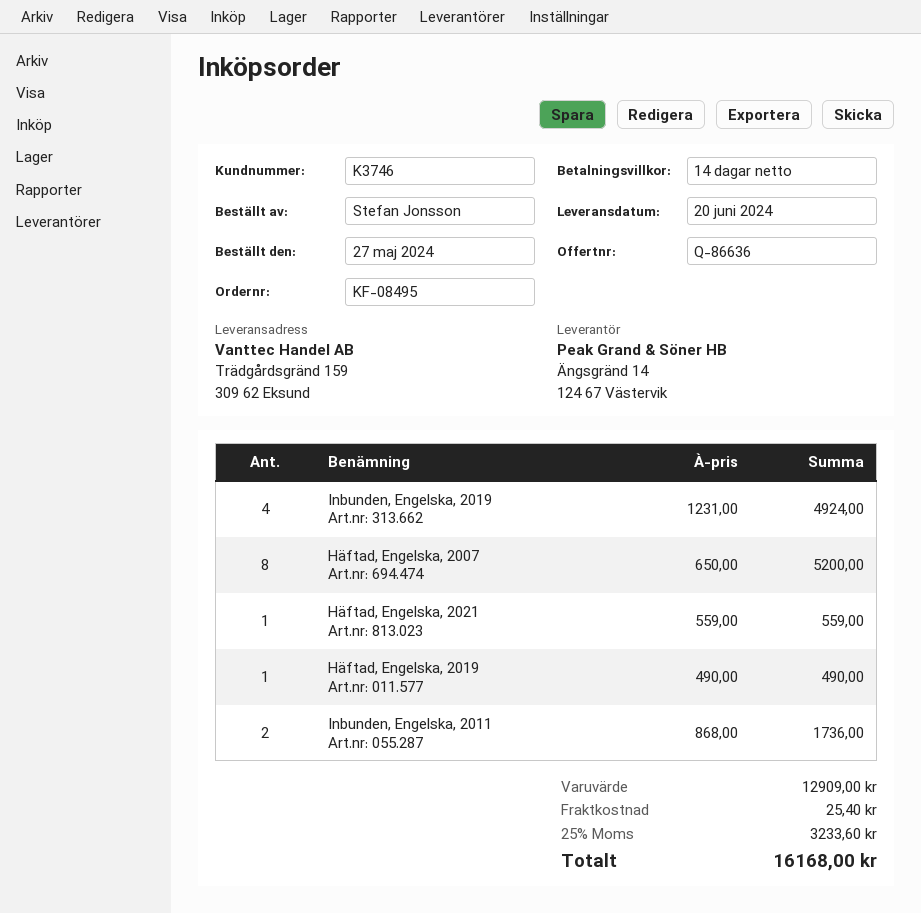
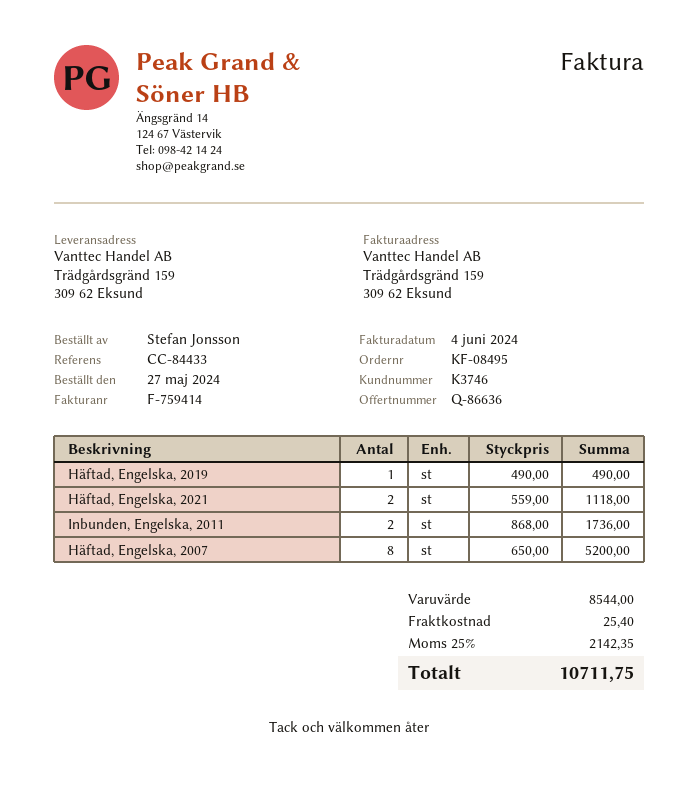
Inbunden, Engelska, 2019: 4 x 1231.00 = 4924.00 -> none
Häftad, Engelska, 2021: 1 x 559.00 = 559.00 -> 2 x 559.00 = 1118.00
subtotal: 12909.00 -> 8544.00
tax: 25% = 3233.60 -> 25% = 2142.35
total: 16168.00 -> 10711.75

